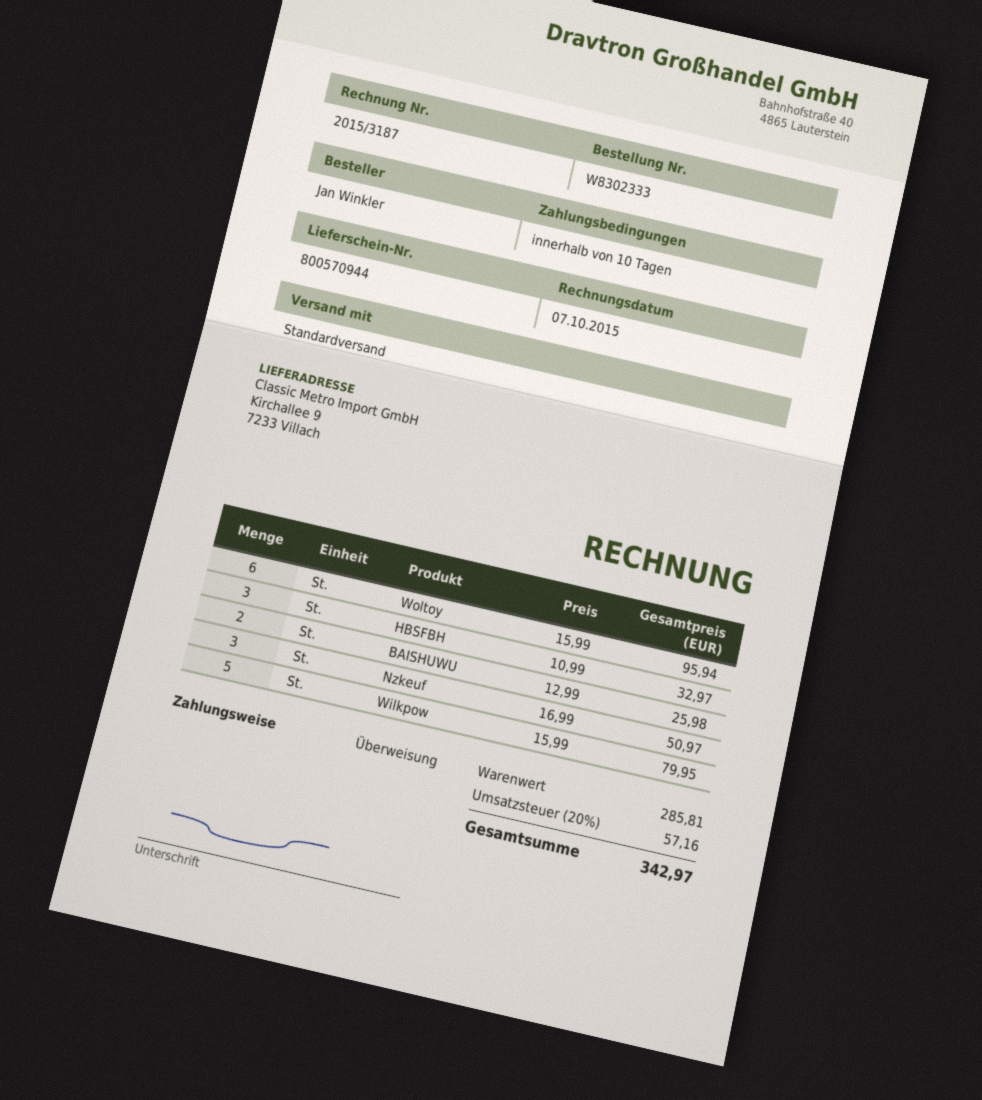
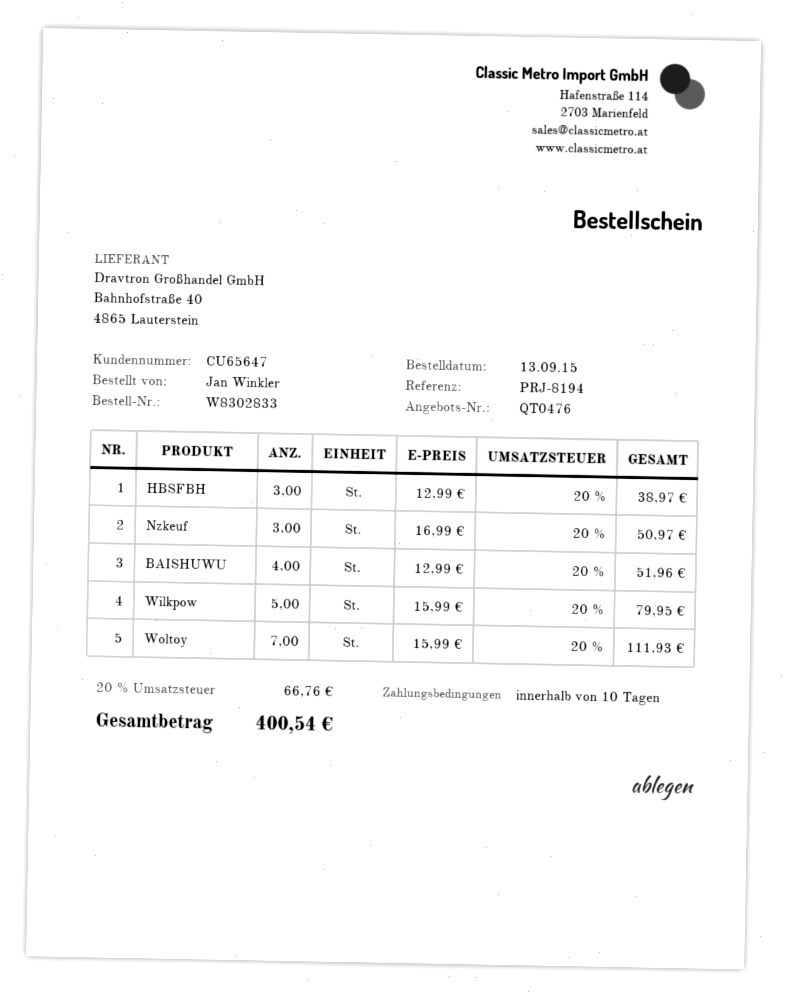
order number: W8302333 -> W8302833
Woltoy: 6 x 15.99 = 95.94 -> 7 x 15.99 = 111.93
HBSFBH: 3 x 10.99 = 32.97 -> 3 x 12.99 = 38.97
BAISHUWU: 2 x 12.99 = 25.98 -> 4 x 12.99 = 51.96
tax: 20% = 57.16 -> 20% = 66.76
total: 342.97 -> 400.54

